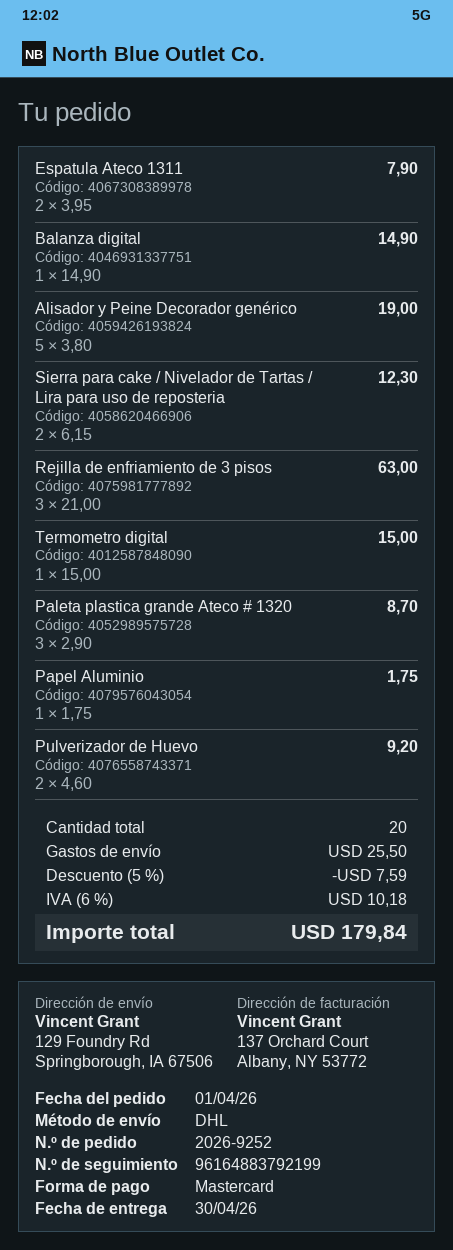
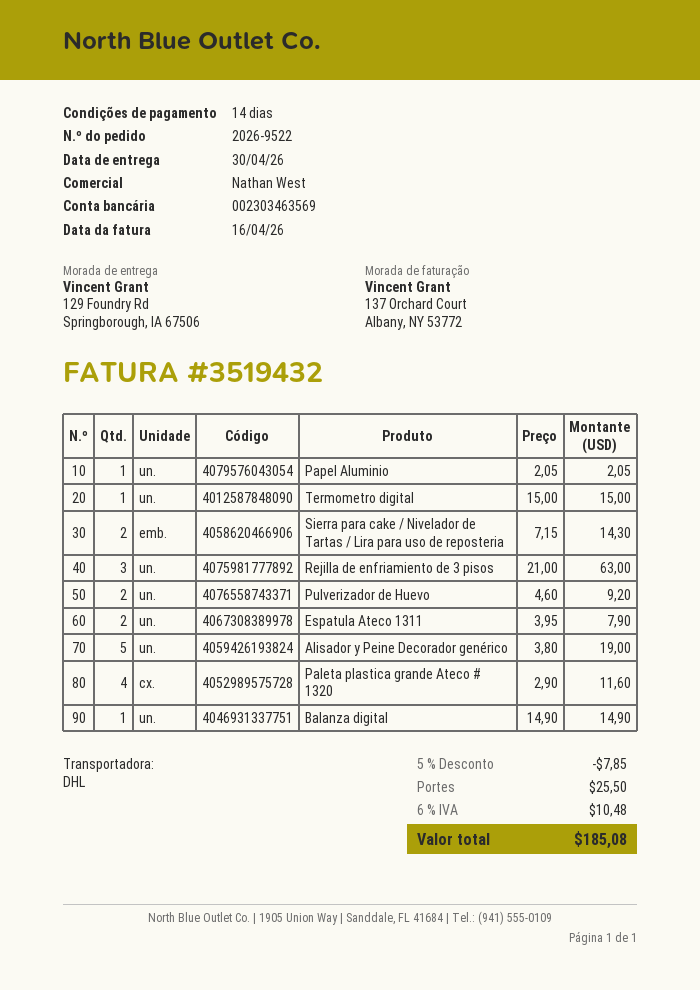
order number: 2026-9252 -> 2026-9522
Sierra para cake / Nivelador de Tartas / Lira para uso de reposteria: 2 x 6.15 = 12.30 -> 2 x 7.15 = 14.30
Paleta plastica grande Ateco # 1320: 3 x 2.90 = 8.70 -> 4 x 2.90 = 11.60
Papel Aluminio: 1 x 1.75 = 1.75 -> 1 x 2.05 = 2.05
discount: 5% = 7.59 -> 5% = 7.85
tax: 6% = 10.18 -> 6% = 10.48
total: 179.84 -> 185.08

